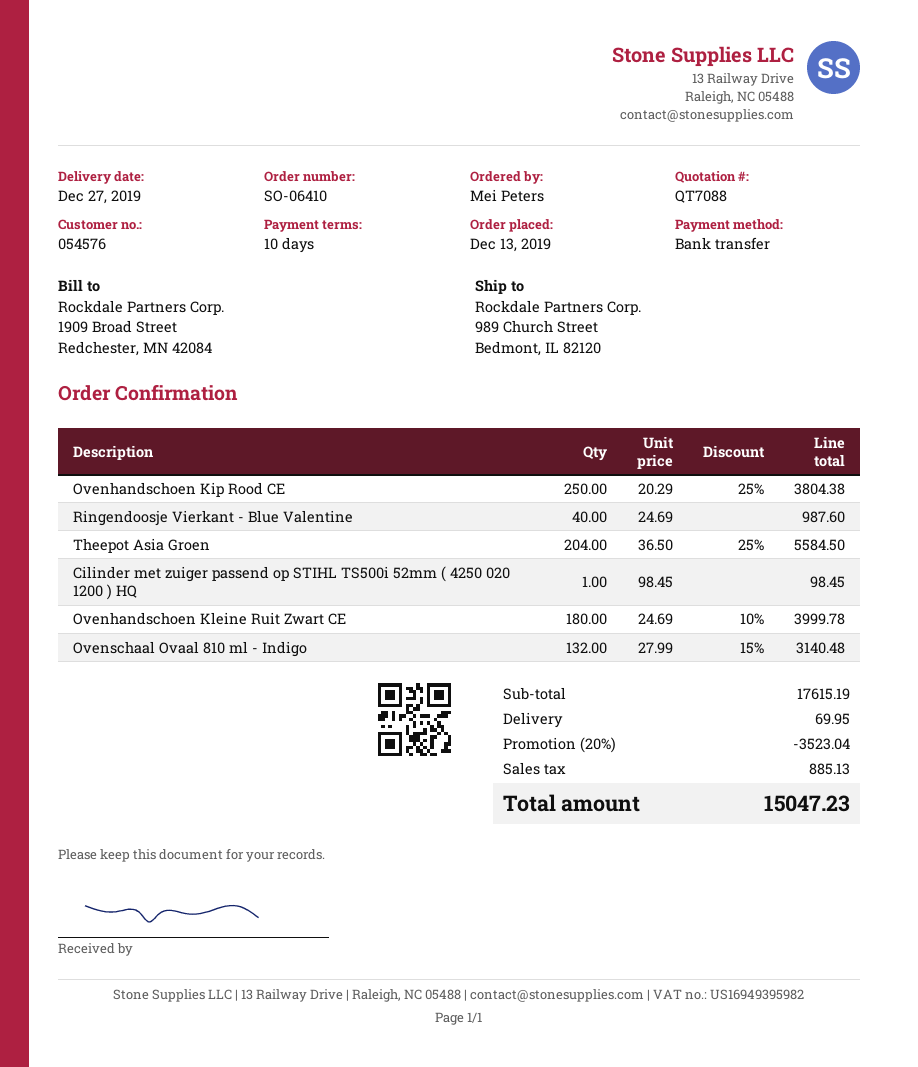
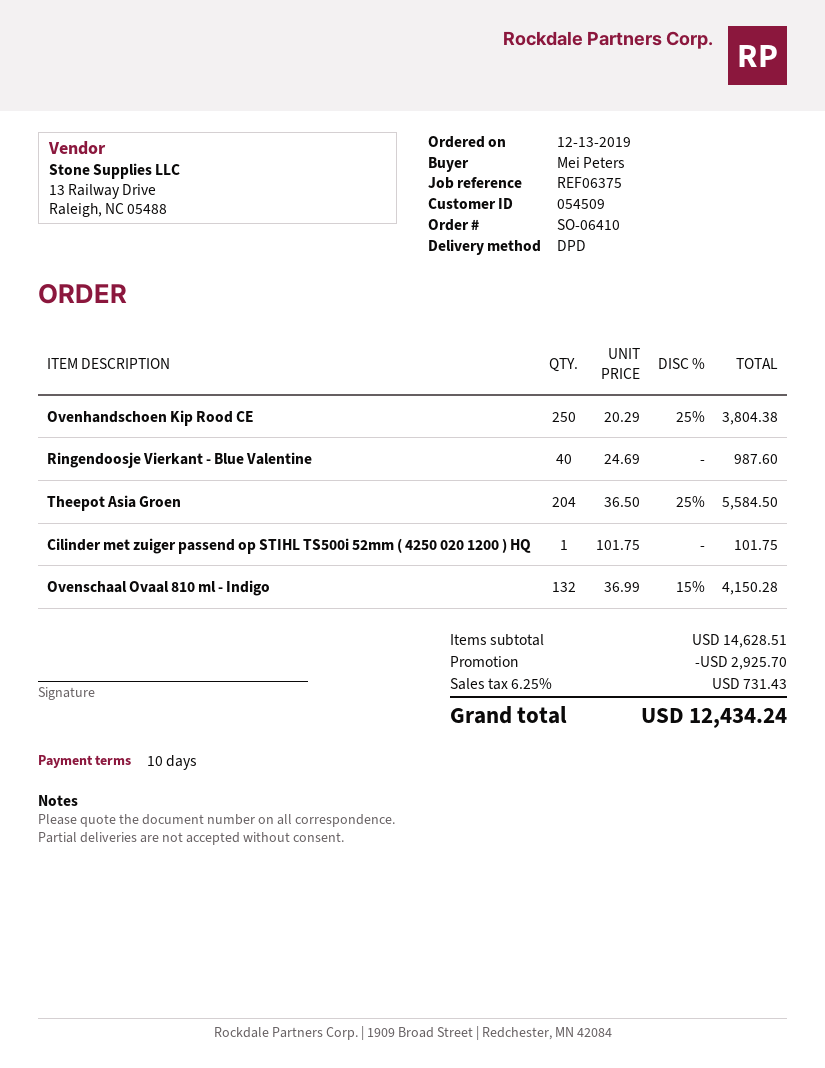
customer number: 054576 -> 054509
Cilinder met zuiger passend op STIHL TS500i 52mm ( 4250 020 1200 ) HQ: 1 x 98.45 = 98.45 -> 1 x 101.75 = 101.75
Ovenhandschoen Kleine Ruit Zwart CE: 180 x 24.69 - 10% = 3999.78 -> none
Ovenschaal Ovaal 810 ml - Indigo: 132 x 27.99 - 15% = 3140.48 -> 132 x 36.99 - 15% = 4150.28
subtotal: 17615.19 -> 14628.51
discount: 3523.04 -> 2925.70
shipping: 69.95 -> none
tax: 885.13 -> 731.43
total: 15047.23 -> 12434.24

